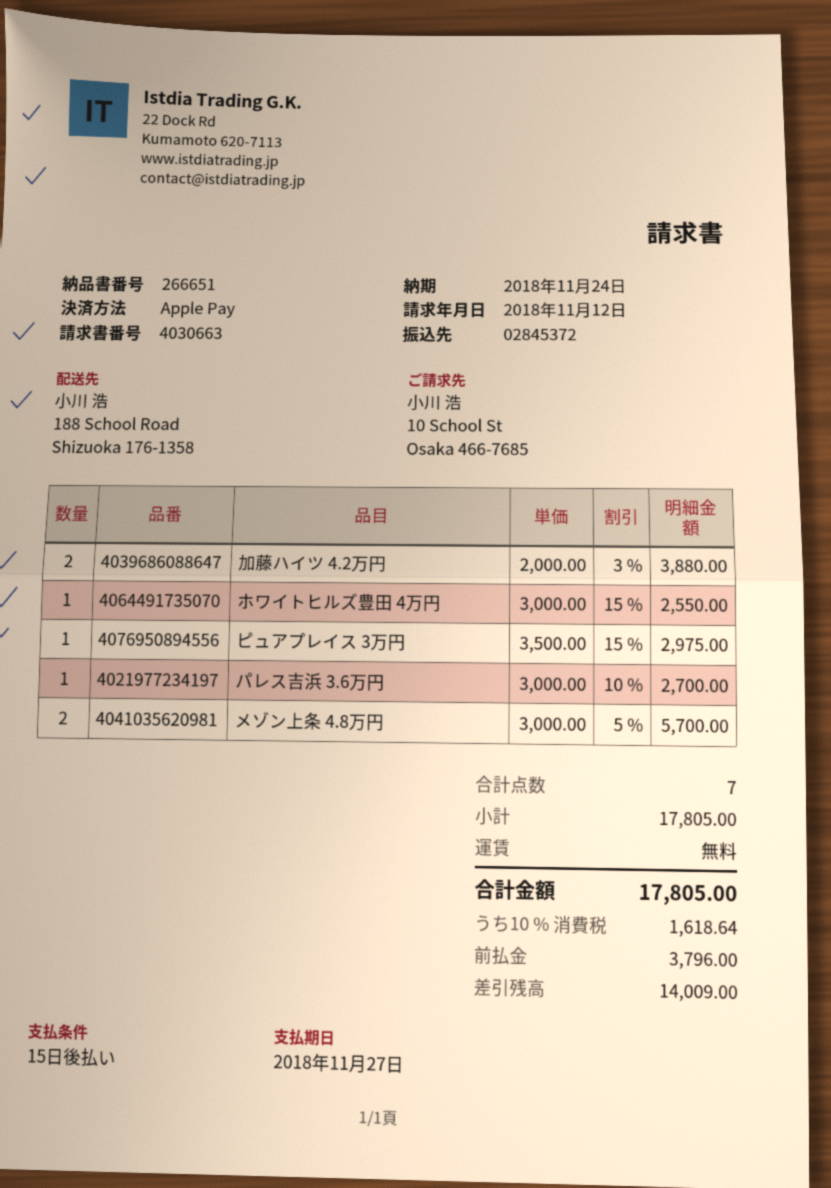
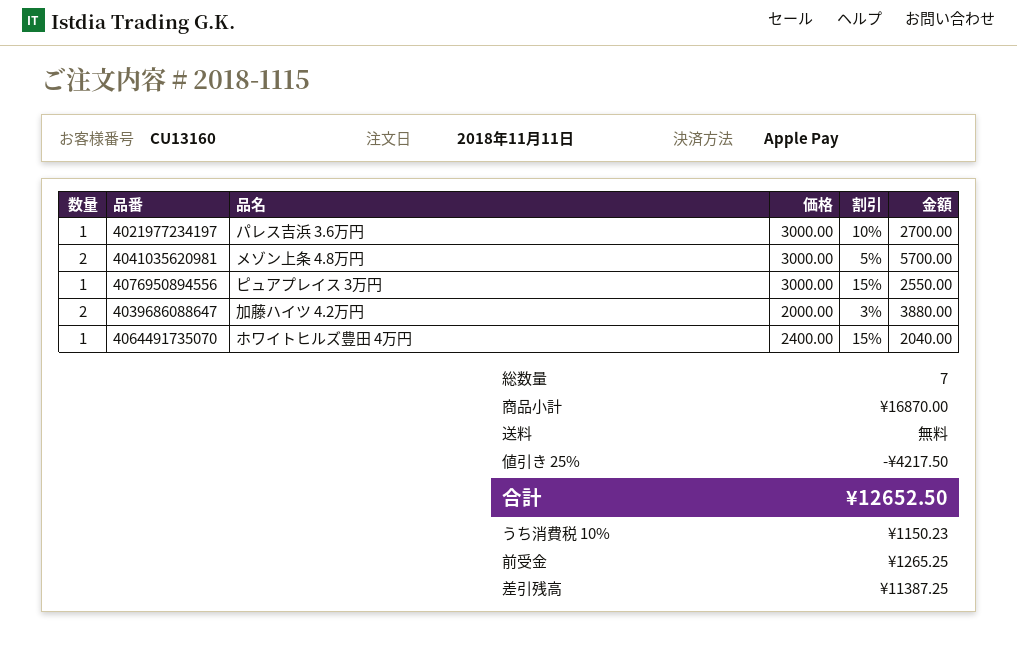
ホワイトヒルズ豊田 4万円: 1 x 3000.00 - 15% = 2550.00 -> 1 x 2400.00 - 15% = 2040.00
ピュアプレイス 3万円: 1 x 3500.00 - 15% = 2975.00 -> 1 x 3000.00 - 15% = 2550.00
subtotal: 17805.00 -> 16870.00
discount: none -> 25% = 4217.50
tax: 10% = 1618.64 -> 10% = 1150.23
total: 17805.00 -> 12652.50
deposit: 3796.00 -> 1265.25
balance: 14009.00 -> 11387.25

